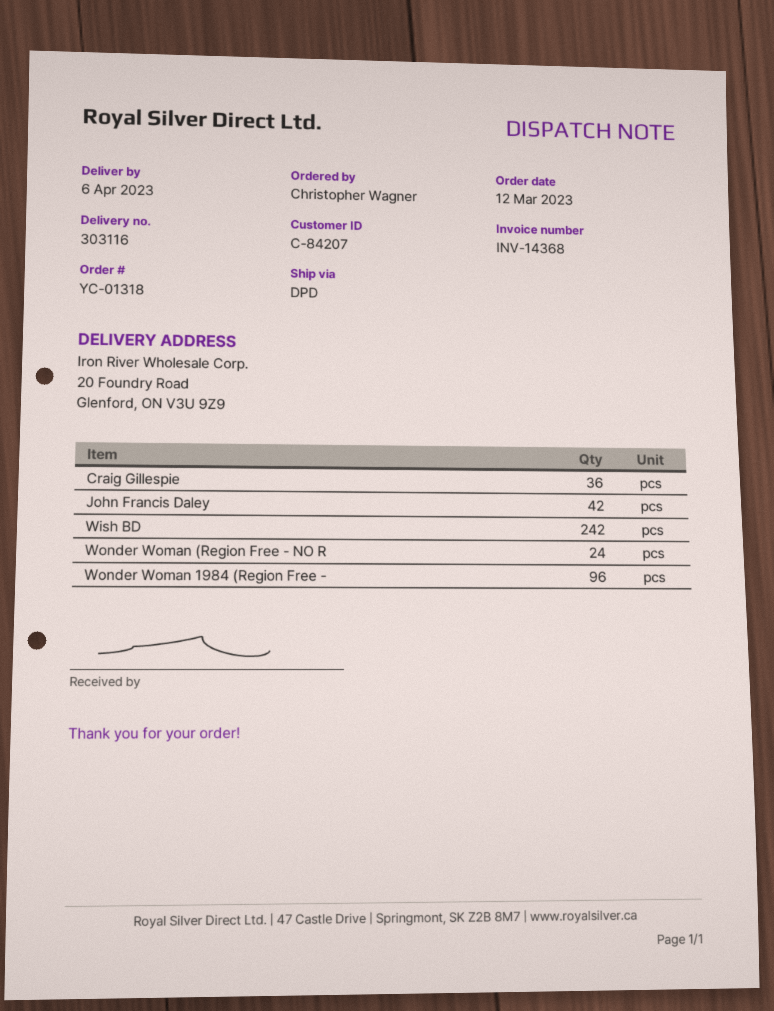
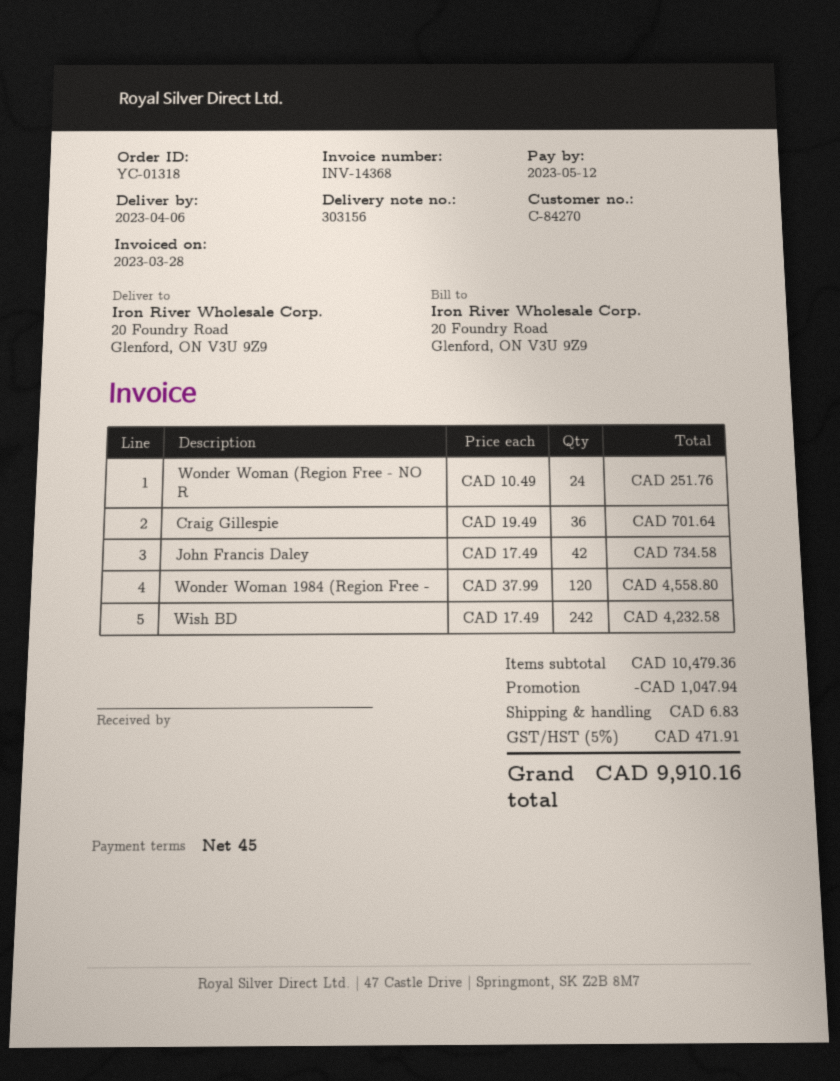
delivery note number: 303116 -> 303156
customer number: C-84207 -> C-84270
Wonder Woman 1984 (Region Free -: 96 -> 120

